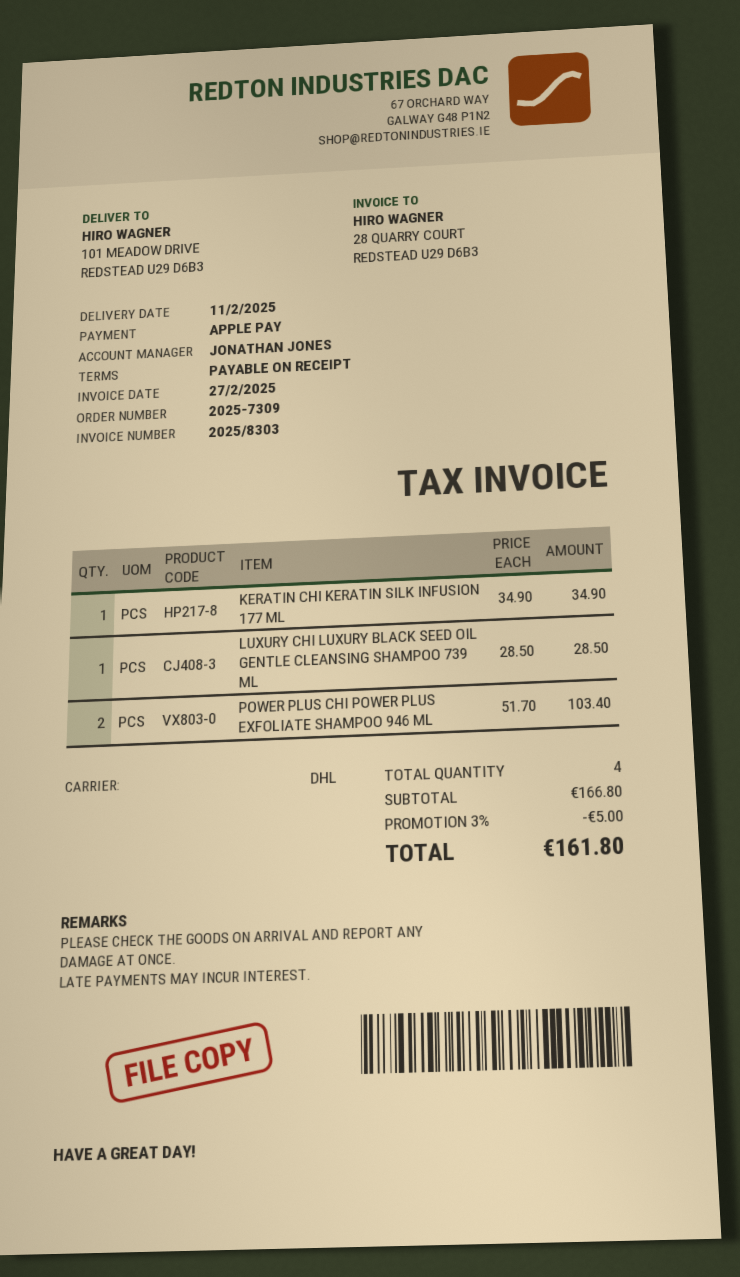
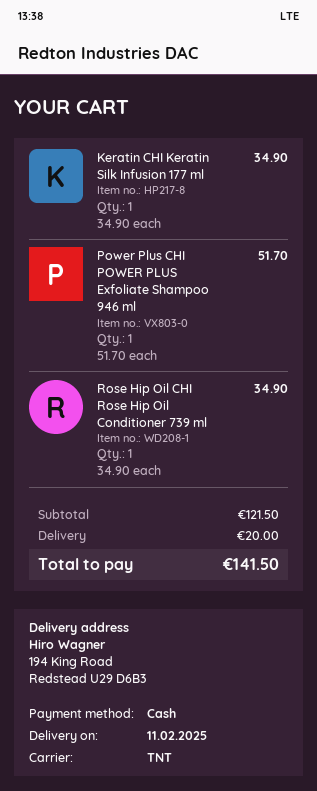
payment method: Apple Pay -> cash
shipping method: DHL -> TNT
ship to: 101 MEADOW DRIVE, REDSTEAD U29 D6B3 -> 194 King Road, Redstead U29 D6B3
LUXURY CHI LUXURY BLACK SEED OIL GENTLE CLEANSING SHAMPOO 739 ML: 1 x 28.50 = 28.50 -> none
POWER PLUS CHI POWER PLUS EXFOLIATE SHAMPOO 946 ML: 2 x 51.70 = 103.40 -> 1 x 51.70 = 51.70
Rose Hip Oil CHI Rose Hip Oil Conditioner 739 ml: none -> 1 x 34.90 = 34.90
subtotal: 166.80 -> 121.50
discount: 3% = 5.00 -> none
shipping: none -> 20.00
total: 161.80 -> 141.50

